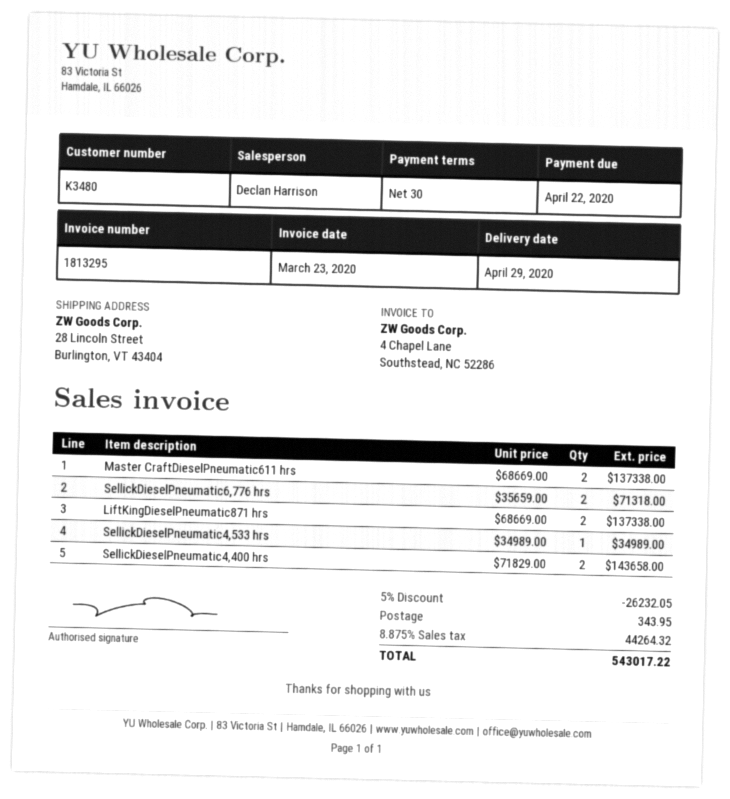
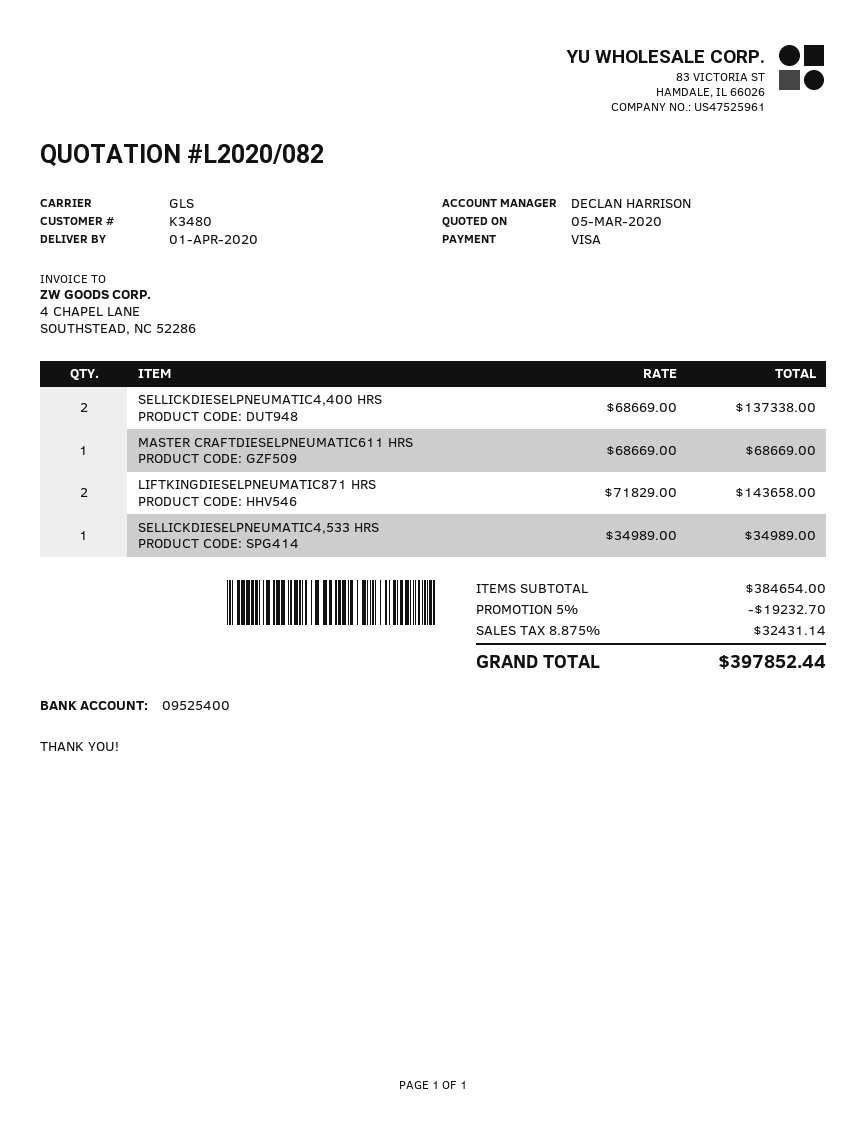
delivery date: 2020-04-29 -> 2020-04-01
Master CraftDieselPneumatic611 hrs: 2 x 68669.00 = 137338.00 -> 1 x 68669.00 = 68669.00
SellickDieselPneumatic6,776 hrs: 2 x 35659.00 = 71318.00 -> none
LiftKingDieselPneumatic871 hrs: 2 x 68669.00 = 137338.00 -> 2 x 71829.00 = 143658.00
SellickDieselPneumatic4,400 hrs: 2 x 71829.00 = 143658.00 -> 2 x 68669.00 = 137338.00
discount: 5% = 26232.05 -> 5% = 19232.70
shipping: 343.95 -> none
tax: 8.875% = 44264.32 -> 8.875% = 32431.14
total: 543017.22 -> 397852.44

